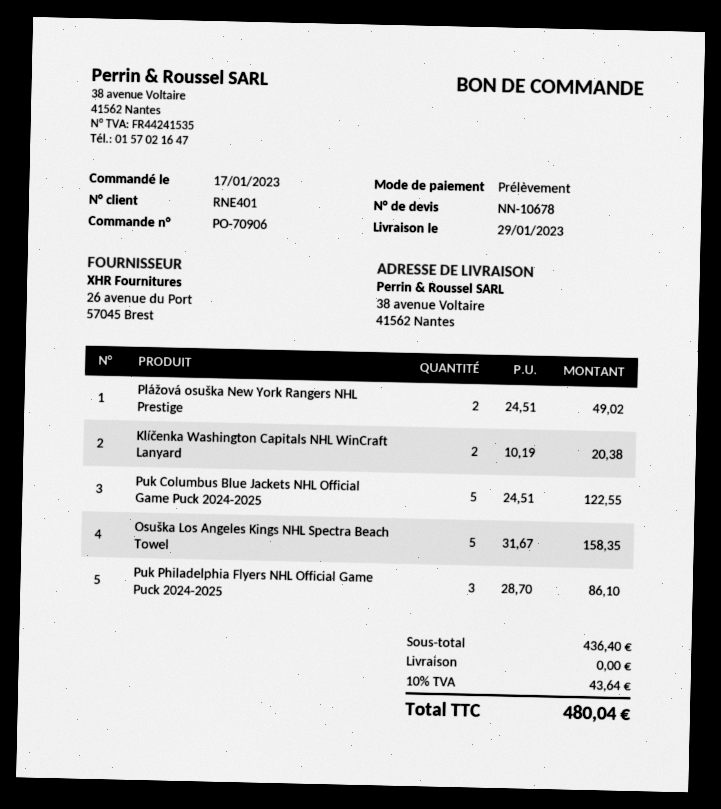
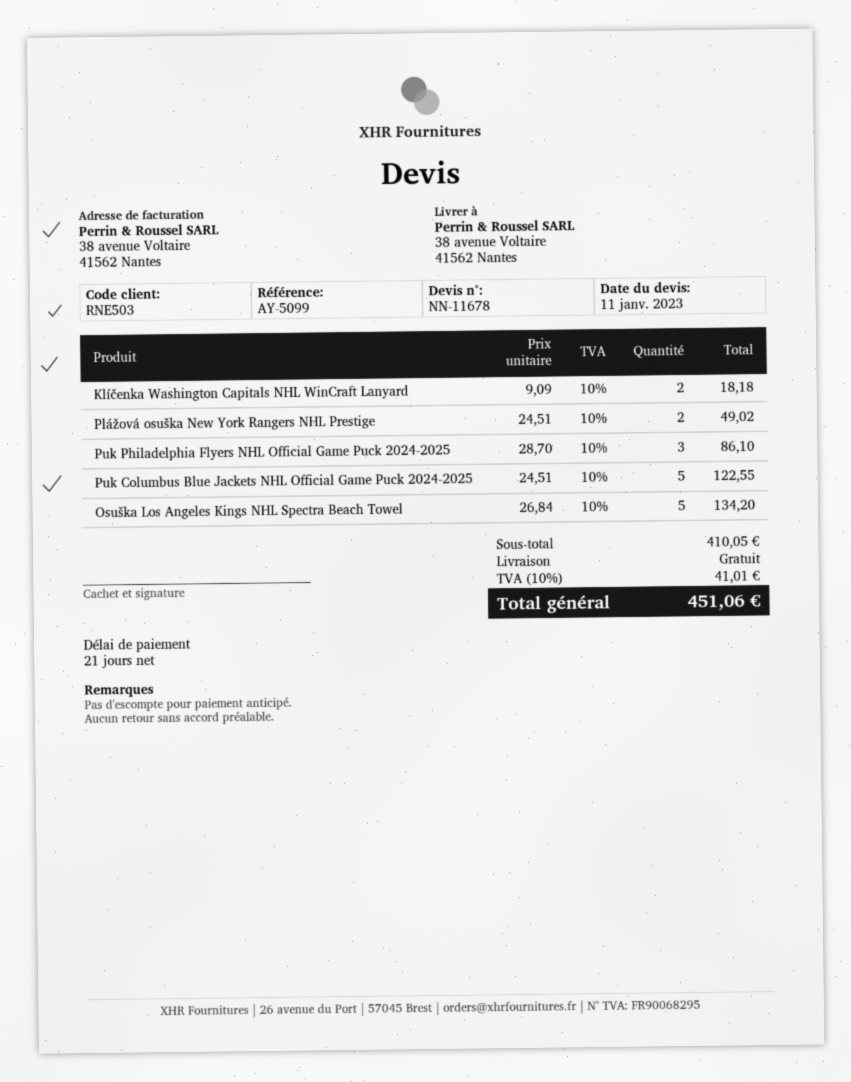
quote number: NN-10678 -> NN-11678
customer number: RNE401 -> RNE503
Klíčenka Washington Capitals NHL WinCraft Lanyard: 2 x 10.19 = 20.38 -> 2 x 9.09 = 18.18
Osuška Los Angeles Kings NHL Spectra Beach Towel: 5 x 31.67 = 158.35 -> 5 x 26.84 = 134.20
subtotal: 436.40 -> 410.05
tax: 10% = 43.64 -> 10% = 41.01
total: 480.04 -> 451.06

